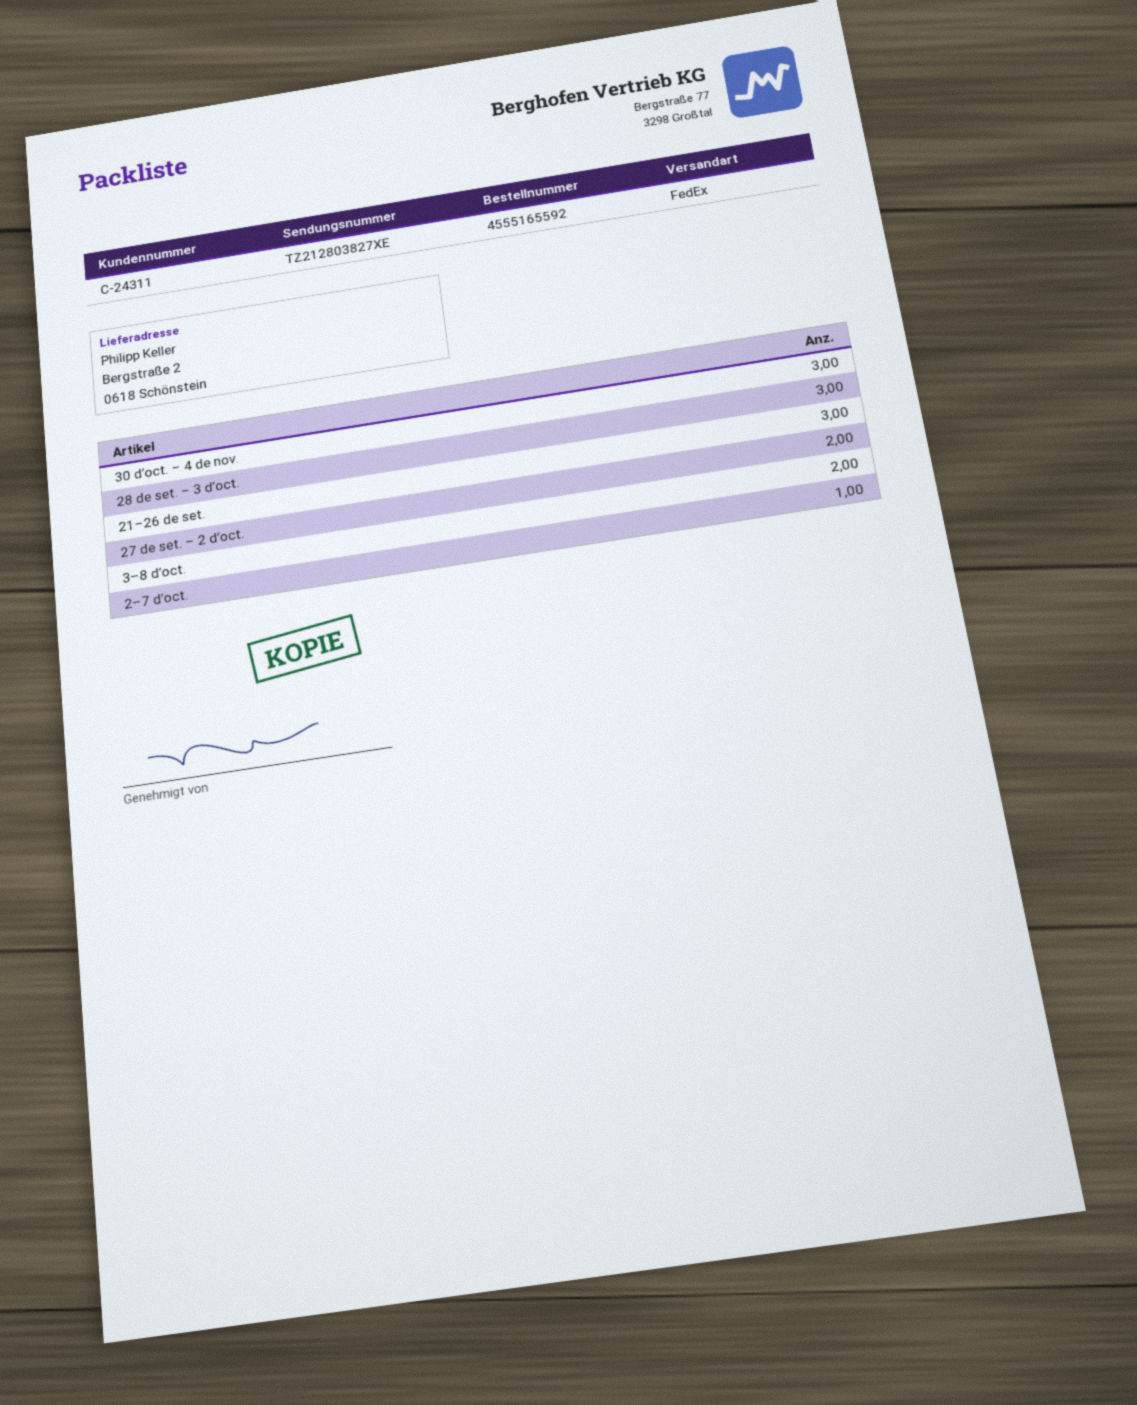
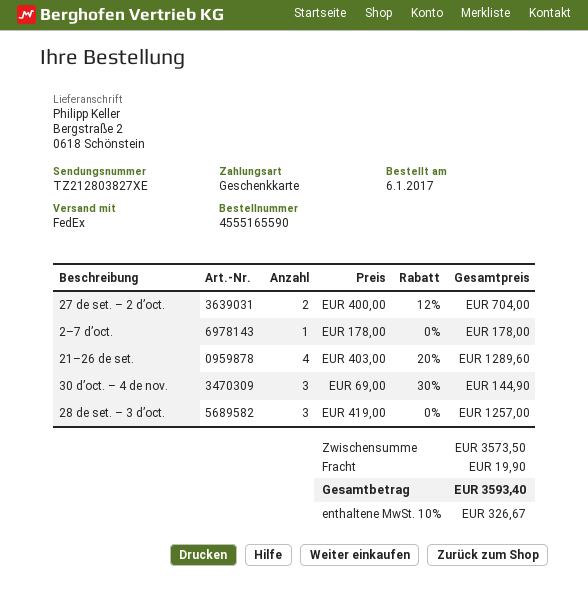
order number: 4555165592 -> 4555165590
21–26 de set.: 3 -> 4
3–8 d’oct.: 2 -> none

